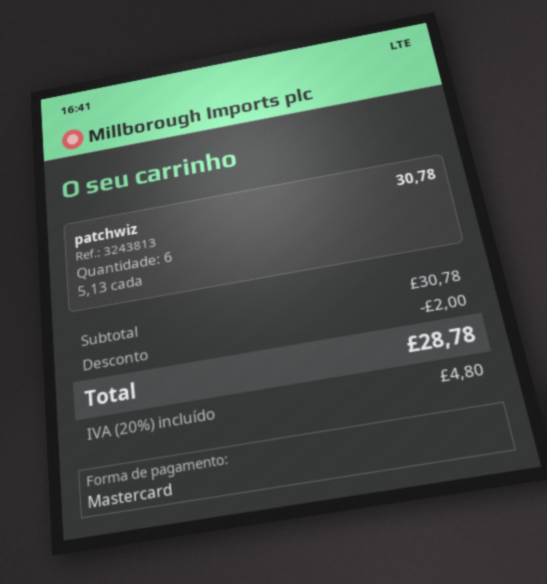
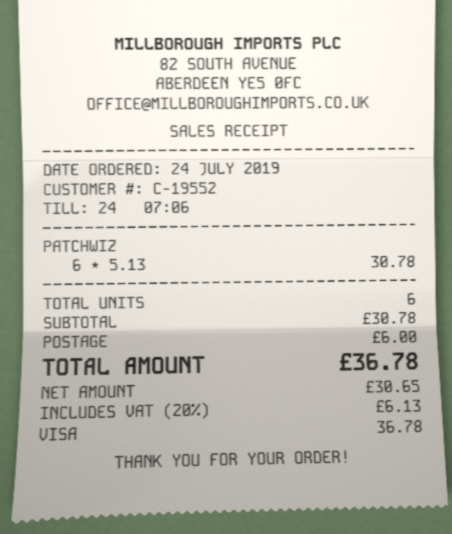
payment method: Mastercard -> Visa
discount: 2.00 -> none
shipping: none -> 6.00
tax: 20% = 4.80 -> 20% = 6.13
total: 28.78 -> 36.78

